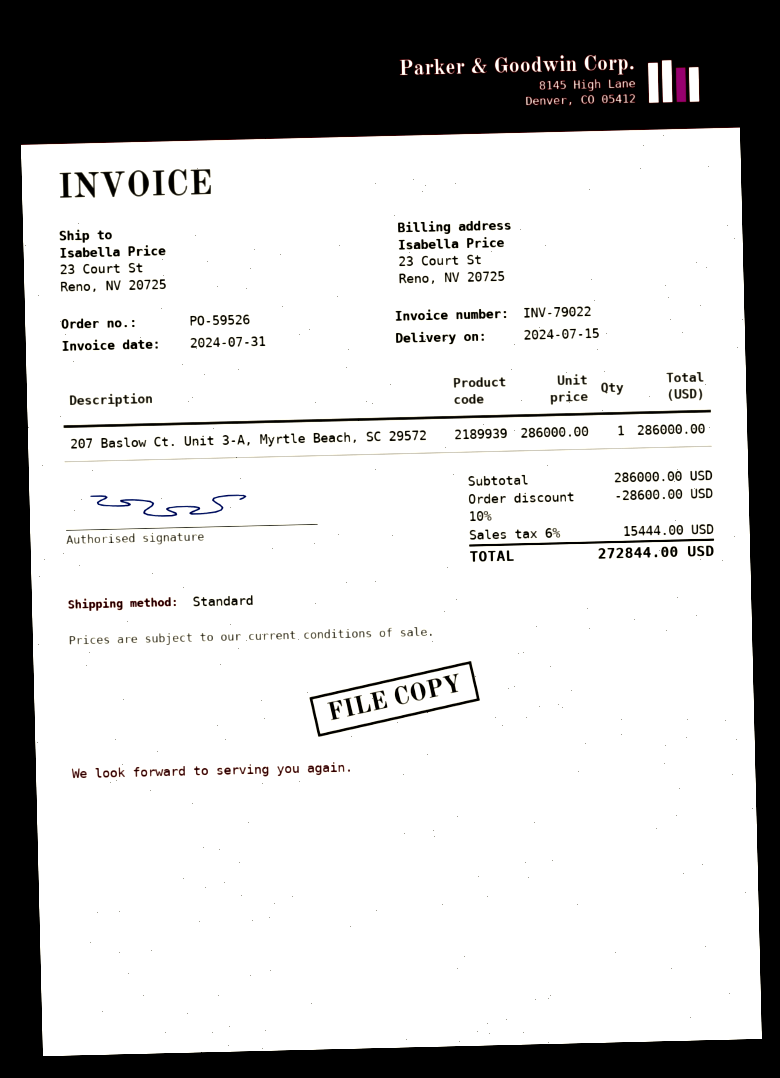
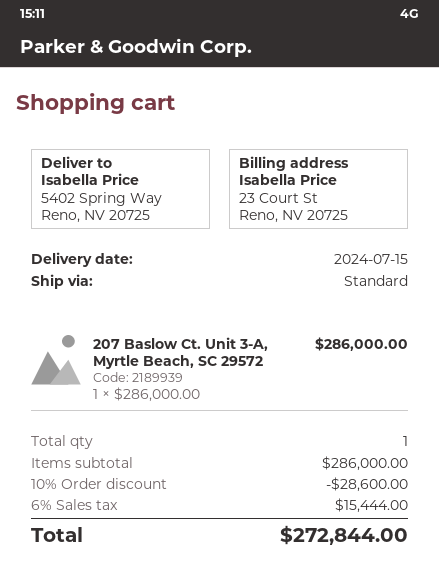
ship to: 23 Court St, Reno, NV 20725 -> 5402 Spring Way, Reno, NV 20725

